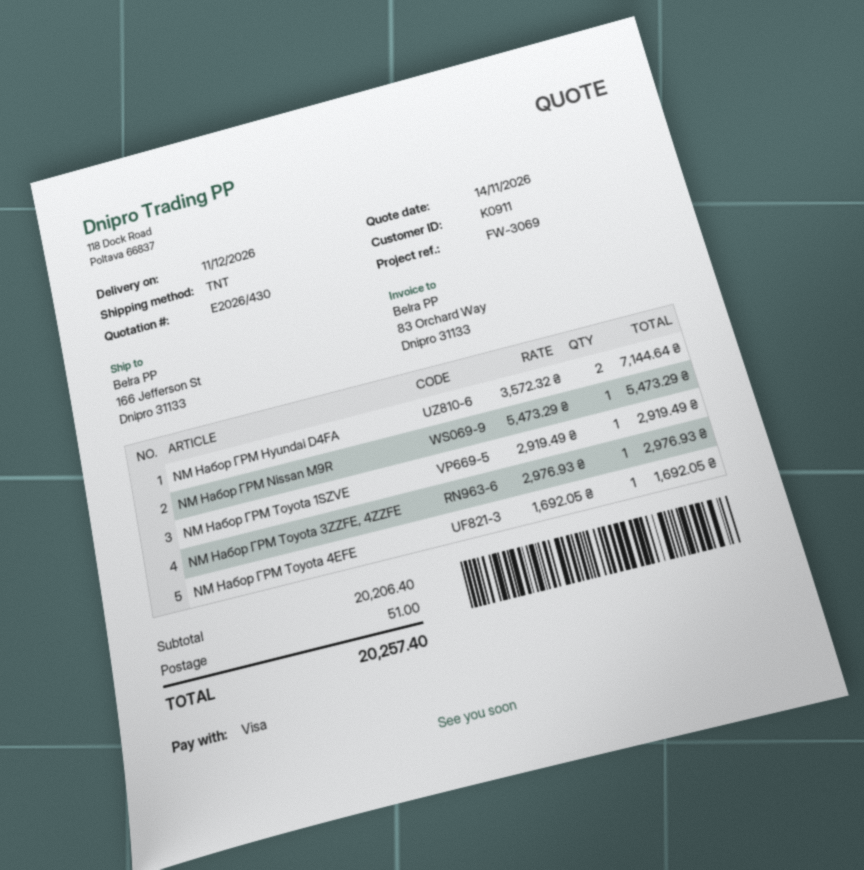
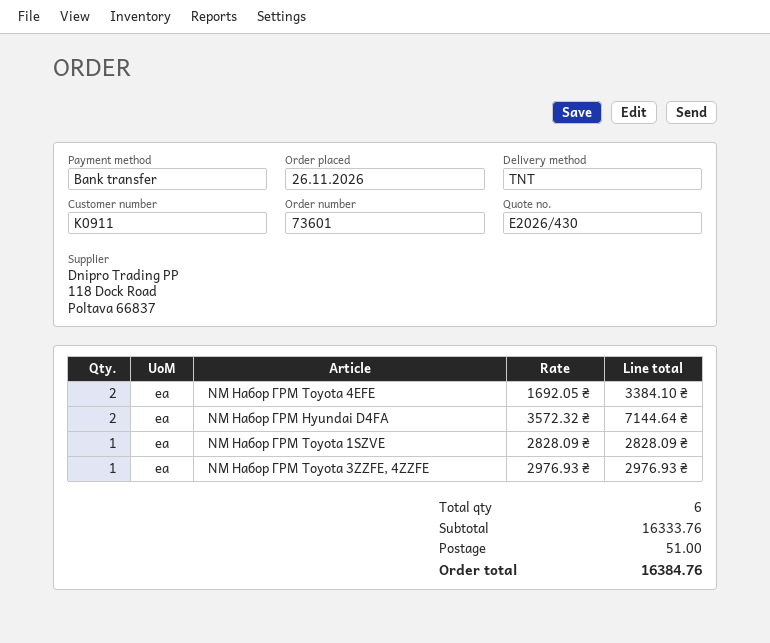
payment method: Visa -> bank transfer
NM Набор ГРМ Nissan M9R: 1 x 5473.29 = 5473.29 -> none
NM Набор ГРМ Toyota 1SZVE: 1 x 2919.49 = 2919.49 -> 1 x 2828.09 = 2828.09
NM Набор ГРМ Toyota 4EFE: 1 x 1692.05 = 1692.05 -> 2 x 1692.05 = 3384.10
subtotal: 20206.40 -> 16333.76
total: 20257.40 -> 16384.76

